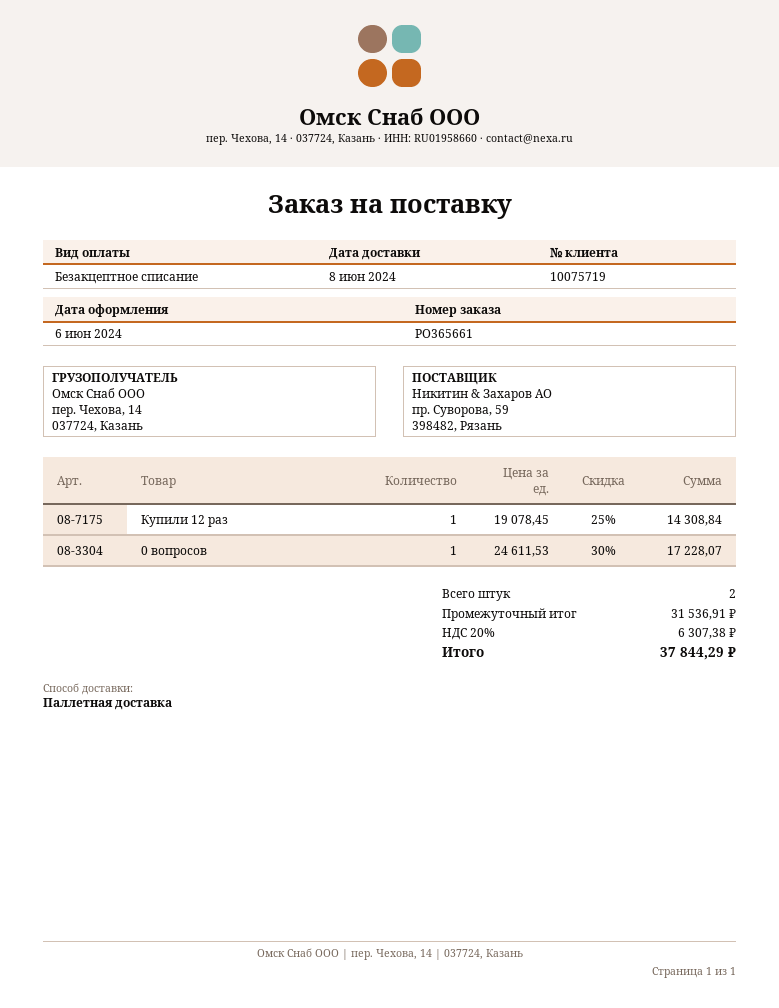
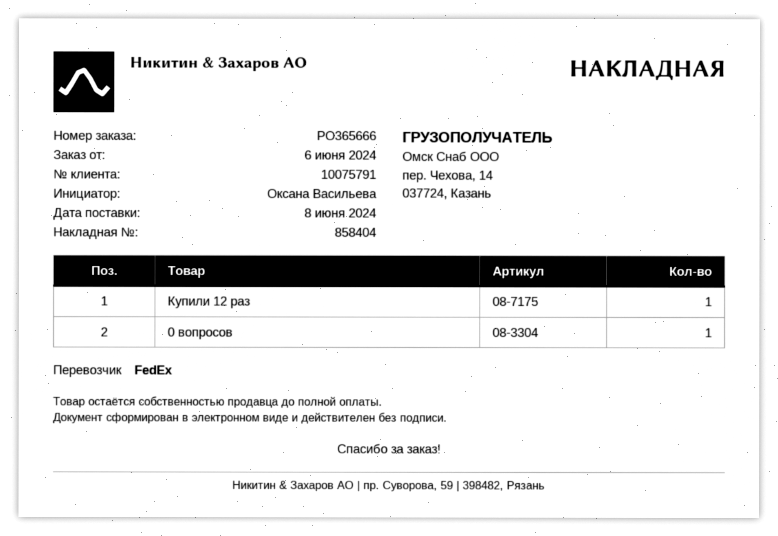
order number: PO365661 -> PO365666
customer number: 10075719 -> 10075791
shipping method: pallet freight -> FedEx

